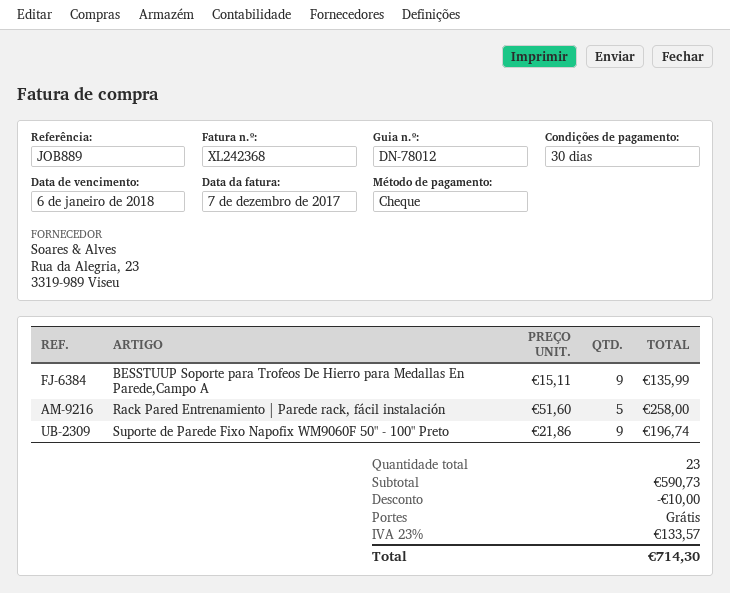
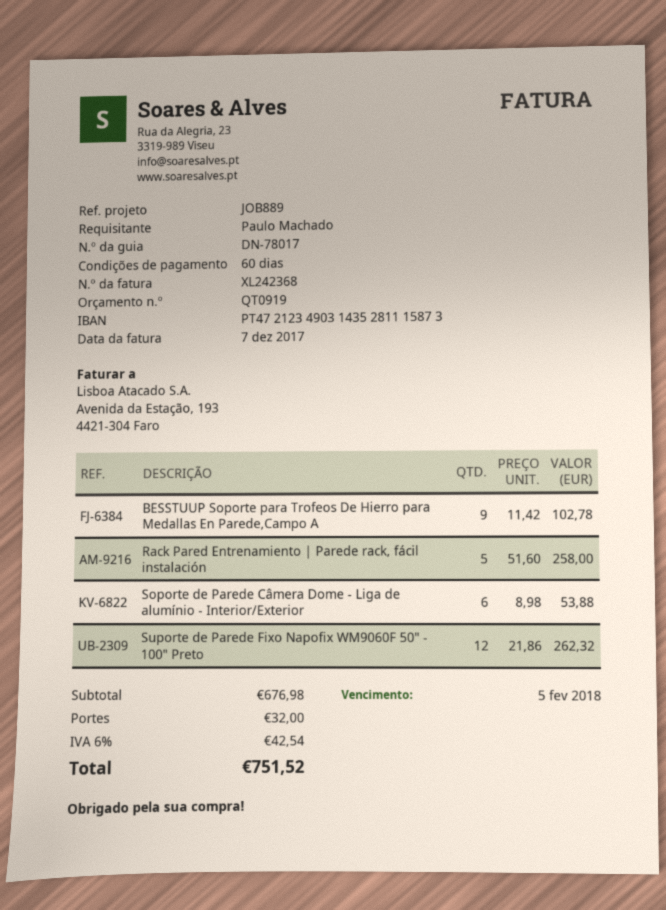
delivery note number: DN-78012 -> DN-78017
payment terms: 30 days -> 60 days
due date: 2018-01-06 -> 2018-02-05
BESSTUUP Soporte para Trofeos De Hierro para Medallas En Parede,Campo A: 9 x 15.11 = 135.99 -> 9 x 11.42 = 102.78
Suporte de Parede Fixo Napofix WM9060F 50" - 100" Preto: 9 x 21.86 = 196.74 -> 12 x 21.86 = 262.32
Soporte de Parede Câmera Dome - Liga de alumínio - Interior/Exterior: none -> 6 x 8.98 = 53.88
subtotal: 590.73 -> 676.98
discount: 10.00 -> none
shipping: 0.00 -> 32.00
tax: 23% = 133.57 -> 6% = 42.54
total: 714.30 -> 751.52

